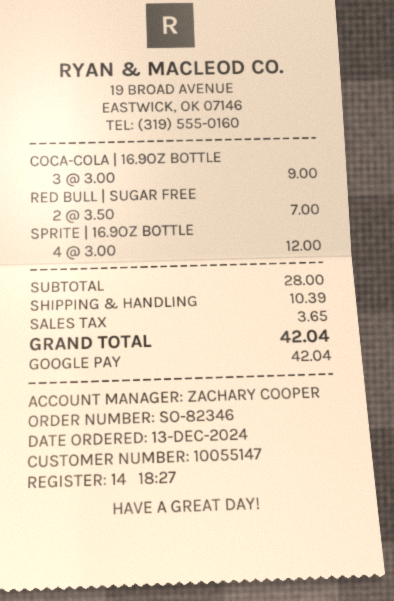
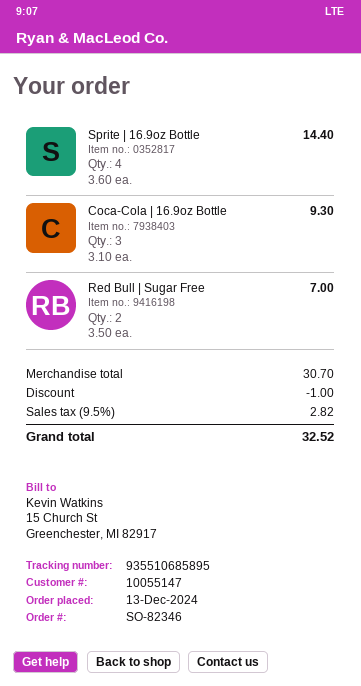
COCA-COLA | 16.9OZ BOTTLE: 3 x 3.00 = 9.00 -> 3 x 3.10 = 9.30
SPRITE | 16.9OZ BOTTLE: 4 x 3.00 = 12.00 -> 4 x 3.60 = 14.40
subtotal: 28.00 -> 30.70
discount: none -> 1.00
shipping: 10.39 -> none
tax: 3.65 -> 2.82
total: 42.04 -> 32.52

